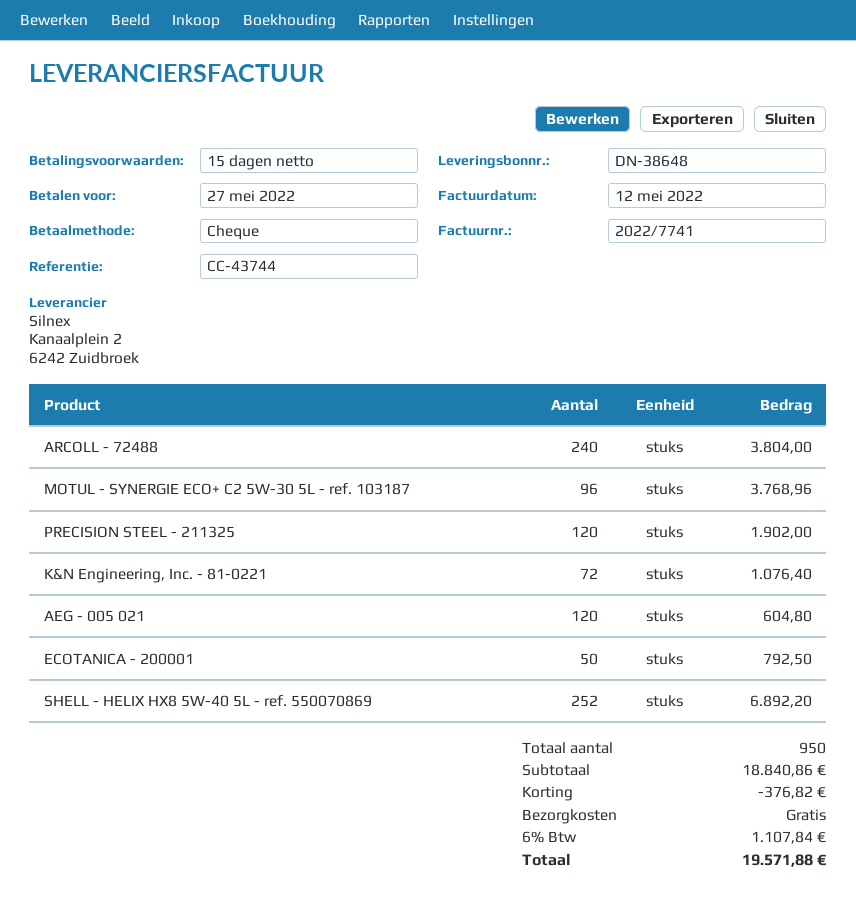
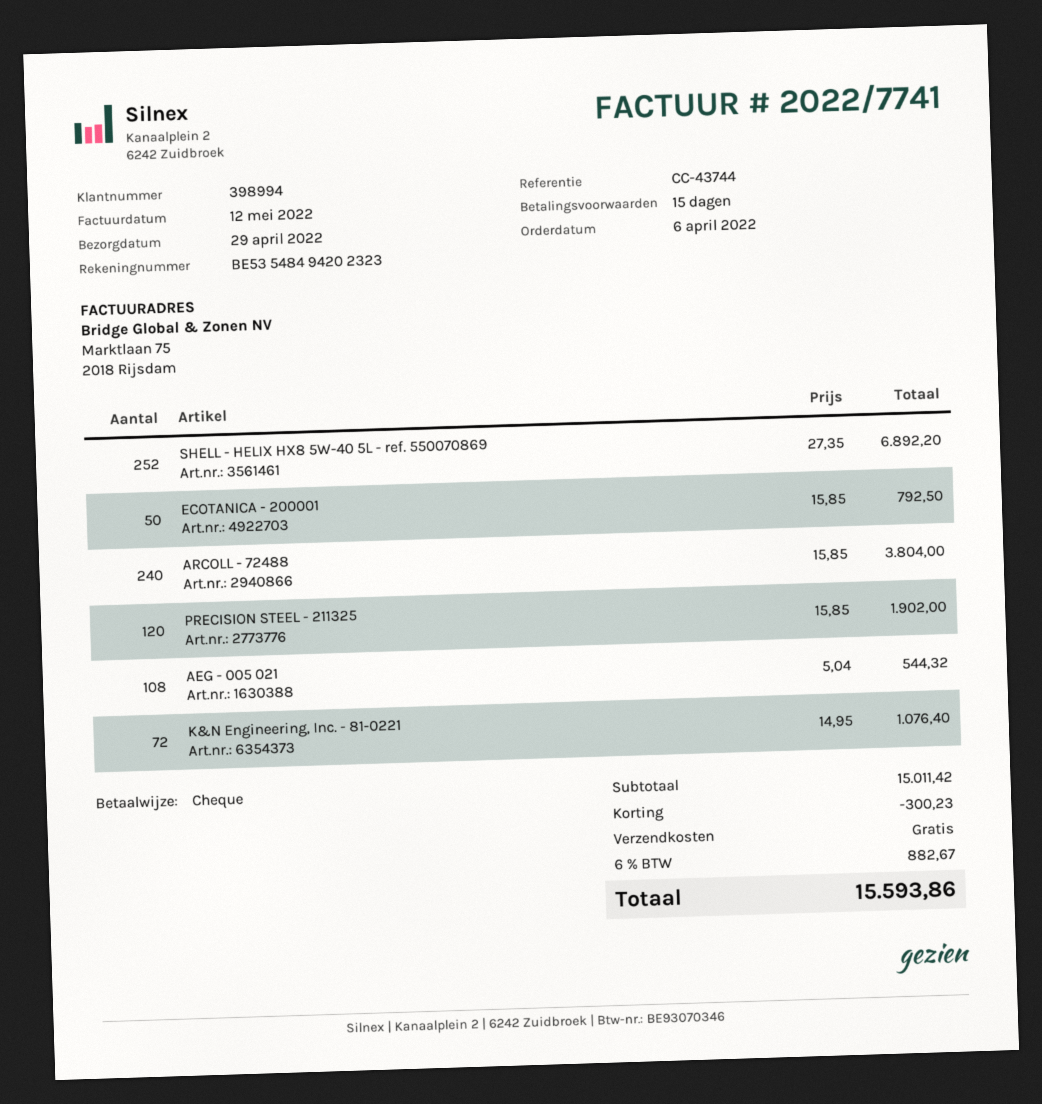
MOTUL - SYNERGIE ECO+ C2 5W-30 5L - ref. 103187: 96 for 3768.96 -> none
AEG - 005 021: 120 for 604.80 -> 108 for 544.32
subtotal: 18840.86 -> 15011.42
discount: 376.82 -> 300.23
tax: 6% = 1107.84 -> 6% = 882.67
total: 19571.88 -> 15593.86

